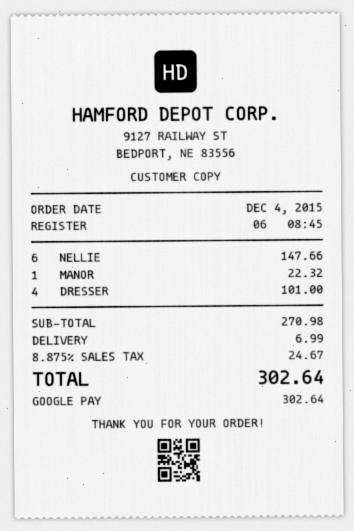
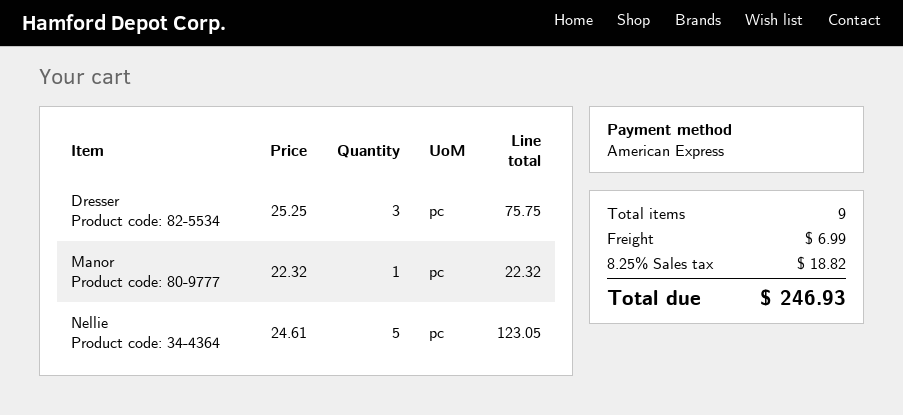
payment method: Google Pay -> American Express
NELLIE: 6 for 147.66 -> 5 for 123.05
DRESSER: 4 for 101.00 -> 3 for 75.75
tax: 8.875% = 24.67 -> 8.25% = 18.82
total: 302.64 -> 246.93

